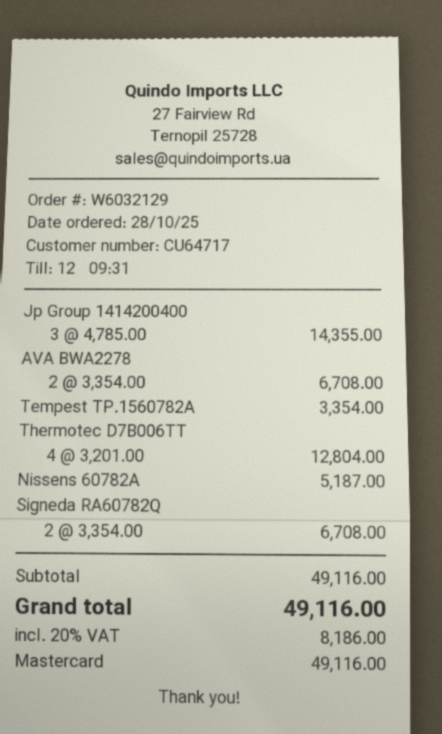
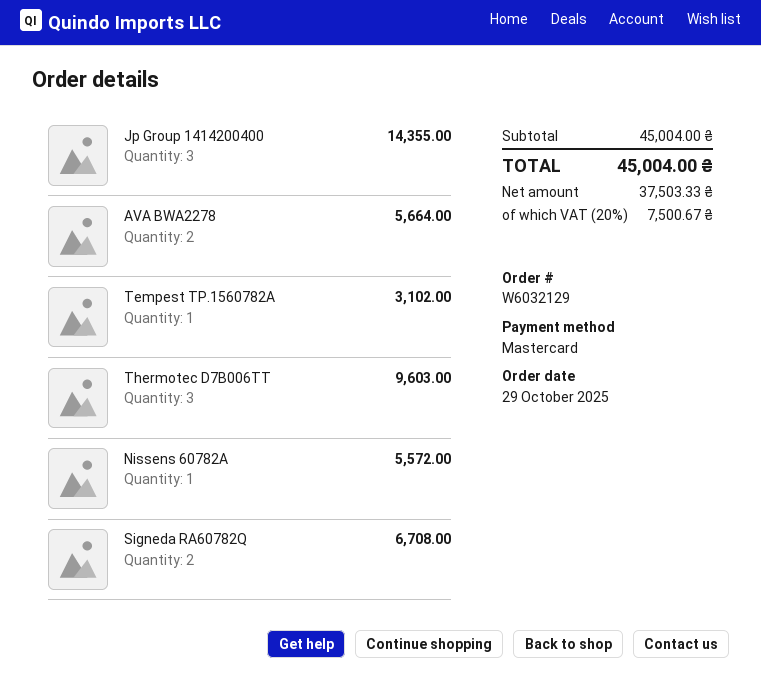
order date: 2025-10-28 -> 2025-10-29
AVA BWA2278: 2 for 6708.00 -> 2 for 5664.00
Tempest TP.1560782A: 1 for 3354.00 -> 1 for 3102.00
Thermotec D7B006TT: 4 for 12804.00 -> 3 for 9603.00
Nissens 60782A: 1 for 5187.00 -> 1 for 5572.00
subtotal: 49116.00 -> 45004.00
tax: 20% = 8186.00 -> 20% = 7500.67
total: 49116.00 -> 45004.00

